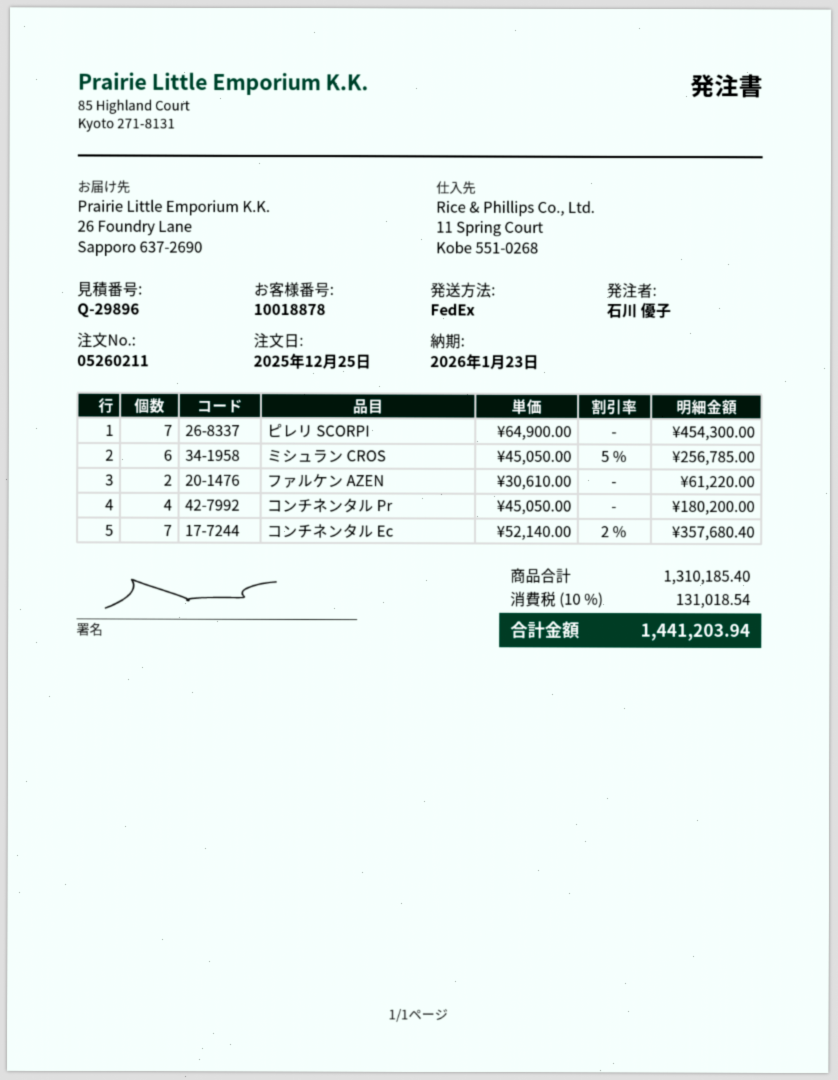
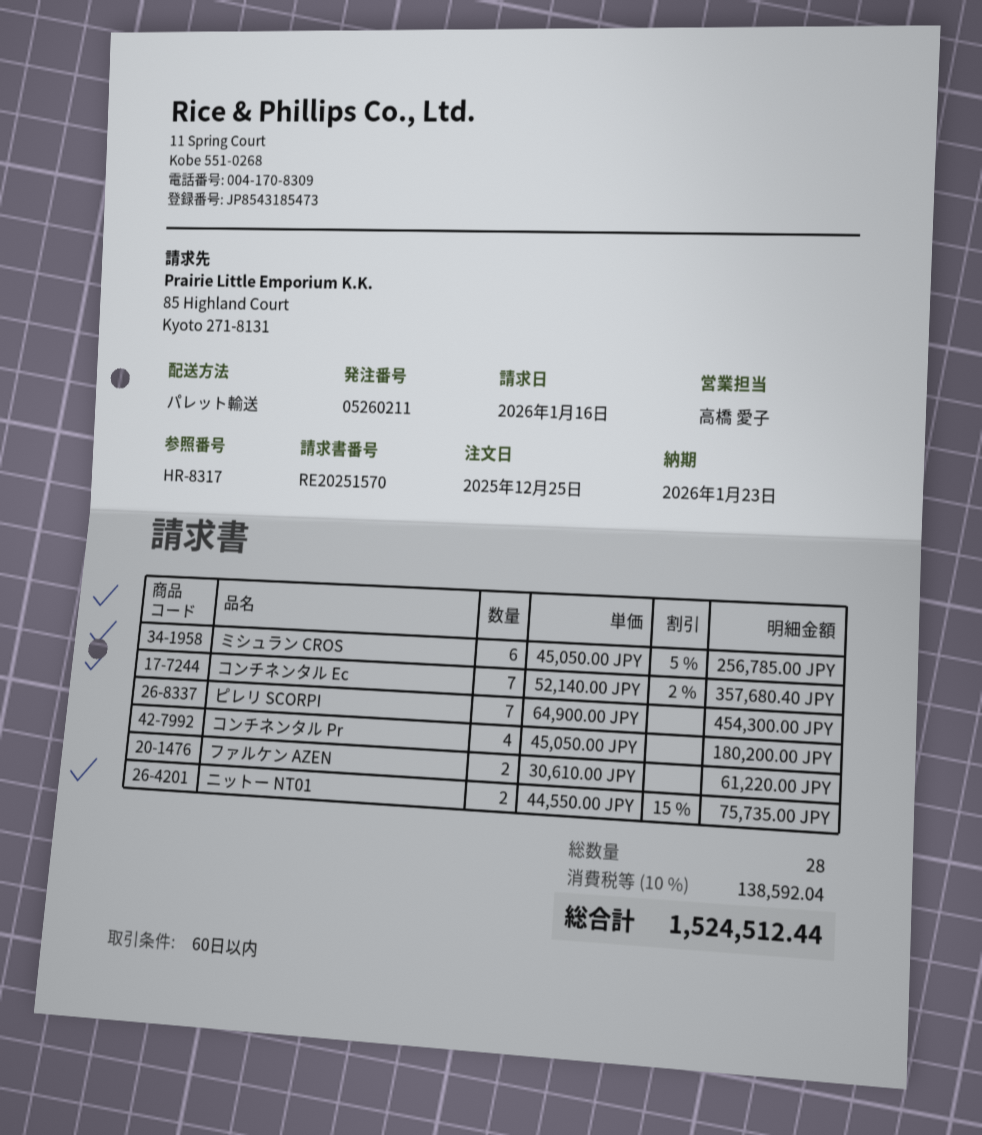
shipping method: FedEx -> pallet freight
ニットー NT01: none -> 2 x 44550.00 - 15% = 75735.00
tax: 10% = 131018.54 -> 10% = 138592.04
total: 1441203.94 -> 1524512.44

